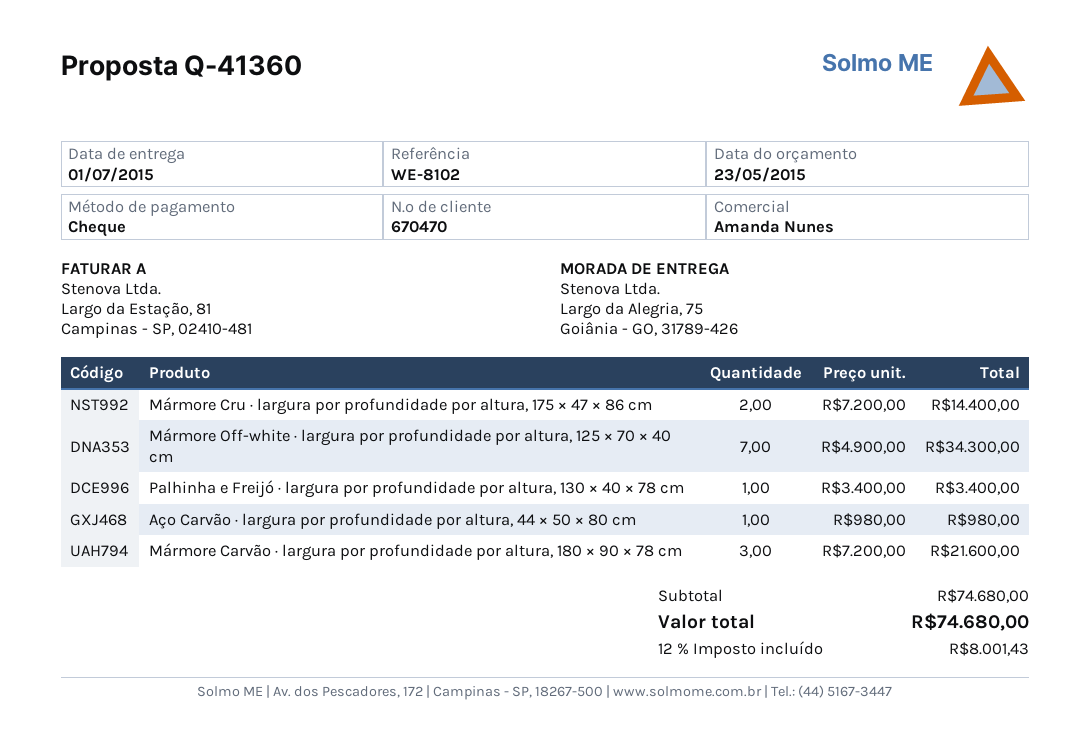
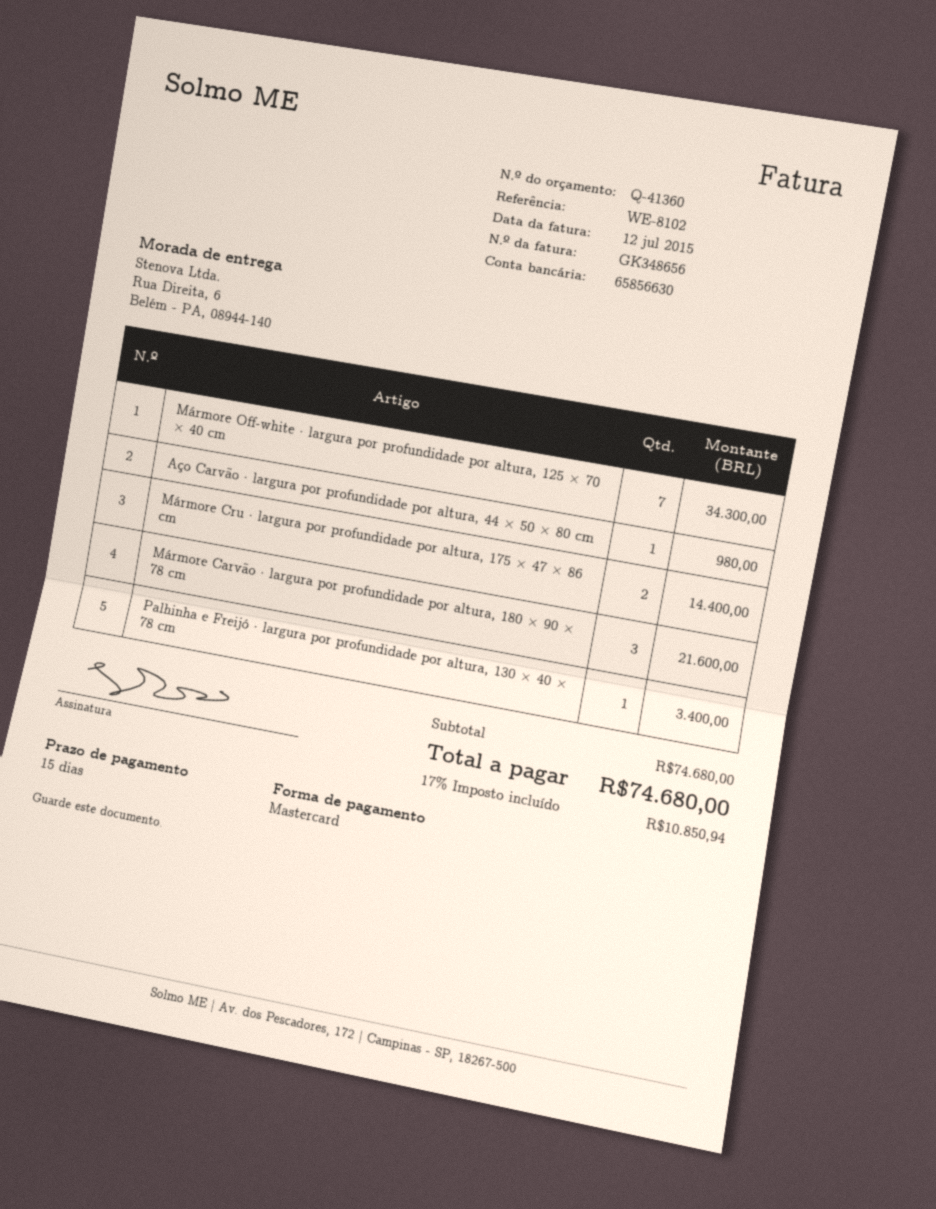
payment method: cheque -> Mastercard
ship to: Largo da Alegria, 75, Goiânia - GO, 31789-426 -> Rua Direita, 6, Belém - PA, 08944-140
tax: 12% = 8001.43 -> 17% = 10850.94

